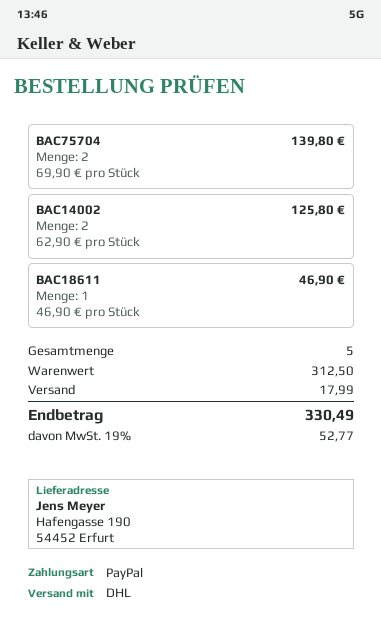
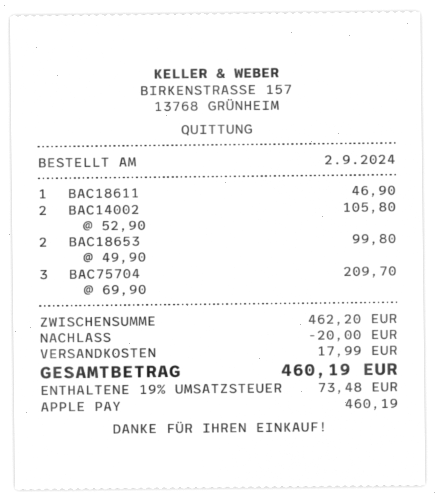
payment method: PayPal -> Apple Pay
BAC75704: 2 x 69.90 = 139.80 -> 3 x 69.90 = 209.70
BAC14002: 2 x 62.90 = 125.80 -> 2 x 52.90 = 105.80
BAC18653: none -> 2 x 49.90 = 99.80
subtotal: 312.50 -> 462.20
discount: none -> 20.00
tax: 19% = 52.77 -> 19% = 73.48
total: 330.49 -> 460.19

